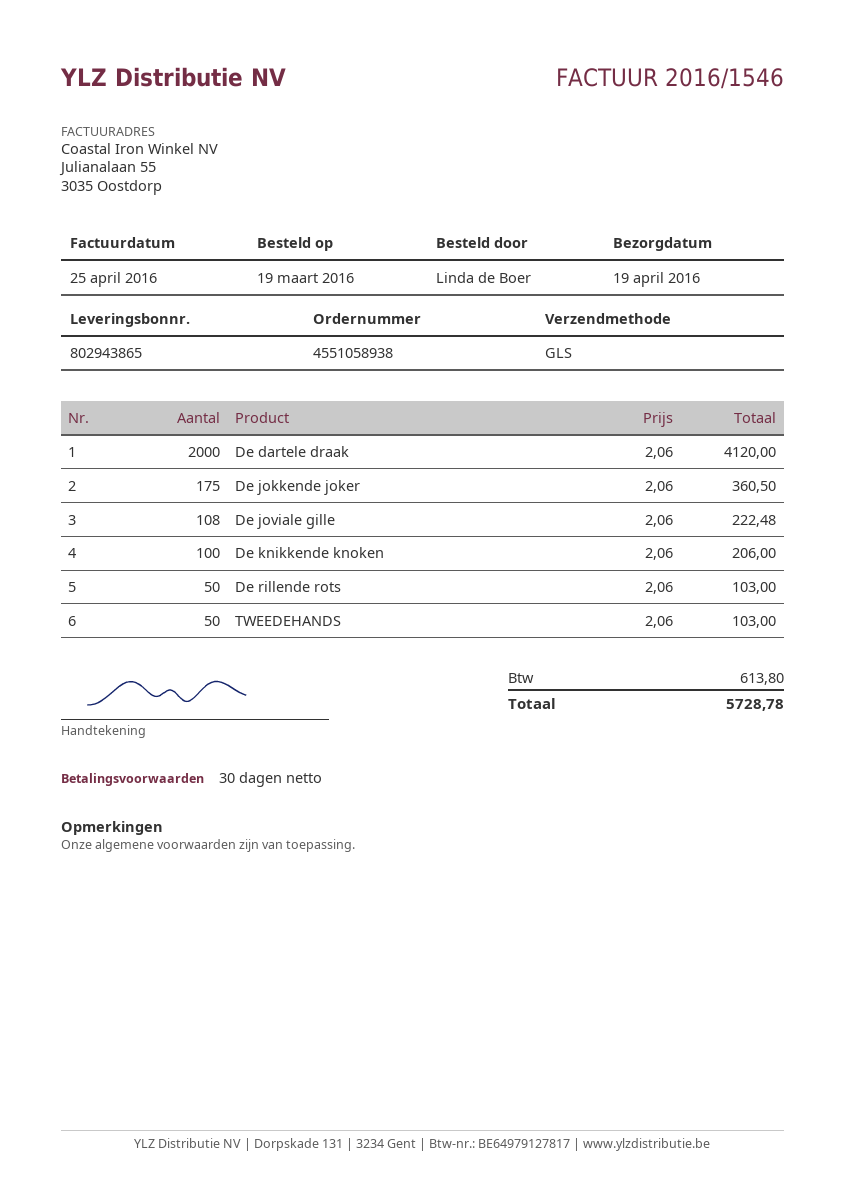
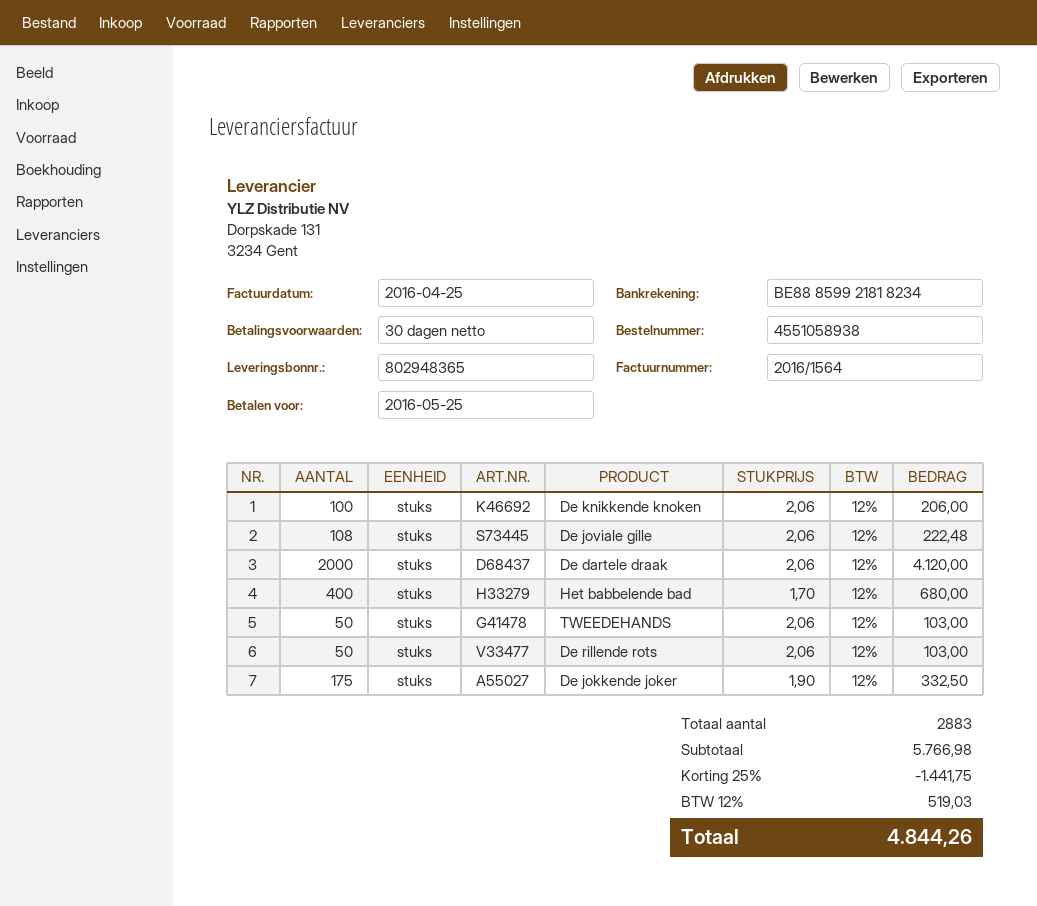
delivery note number: 802943865 -> 802948365
invoice number: 2016/1546 -> 2016/1564
De jokkende joker: 175 x 2.06 = 360.50 -> 175 x 1.90 = 332.50
Het babbelende bad: none -> 400 x 1.70 = 680.00
discount: none -> 25% = 1441.75
tax: 613.80 -> 519.03
total: 5728.78 -> 4844.26

